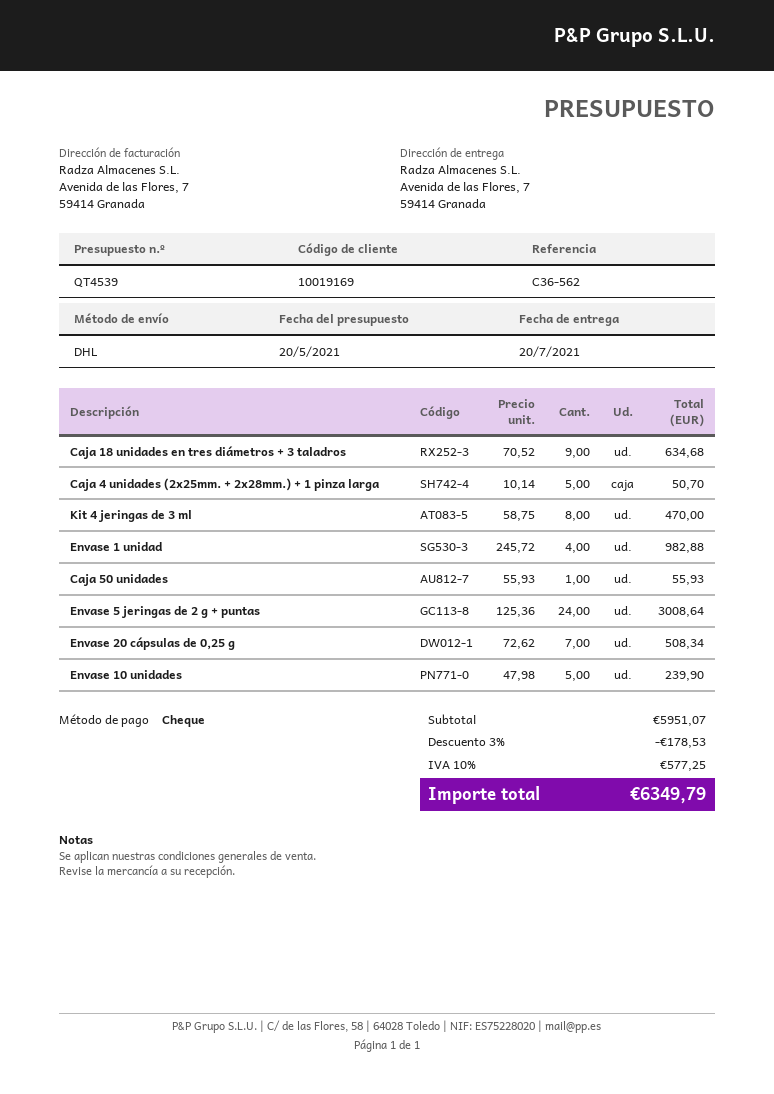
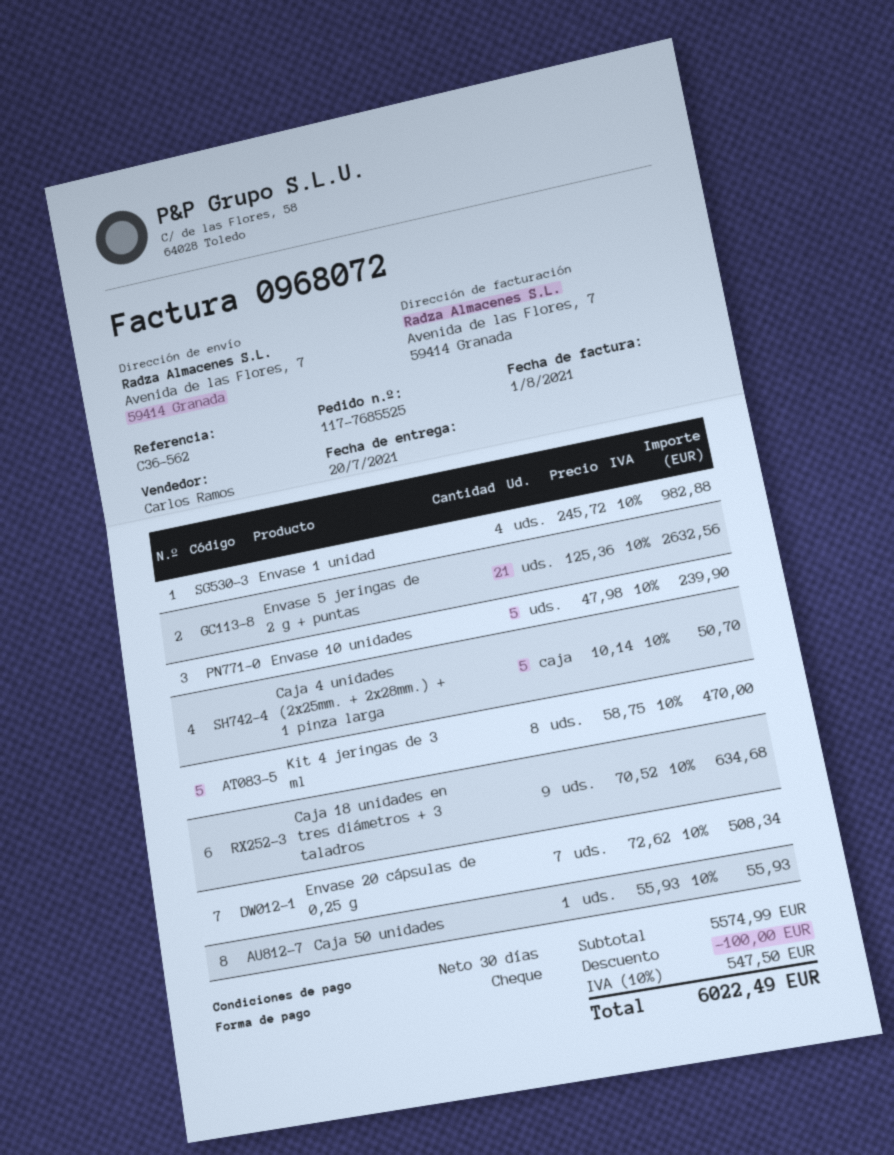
Envase 5 jeringas de 2 g + puntas: 24 x 125.36 = 3008.64 -> 21 x 125.36 = 2632.56
subtotal: 5951.07 -> 5574.99
discount: 178.53 -> 100.00
tax: 10% = 577.25 -> 10% = 547.50
total: 6349.79 -> 6022.49

